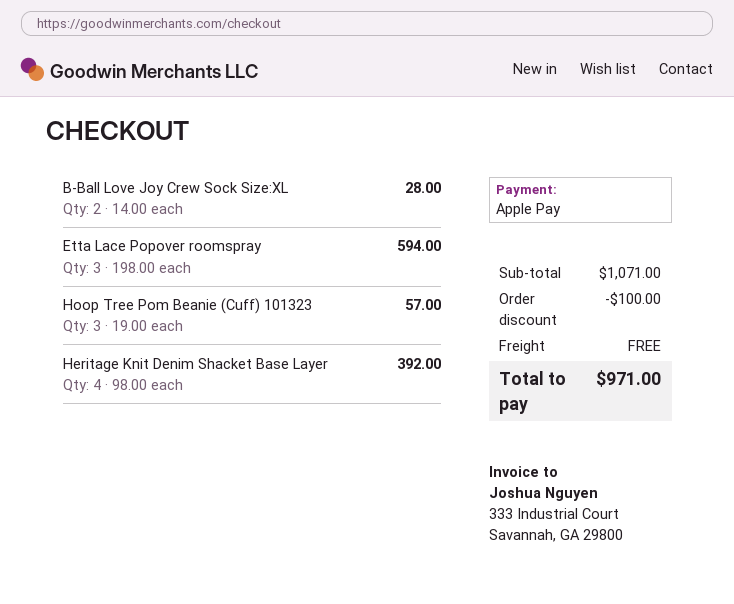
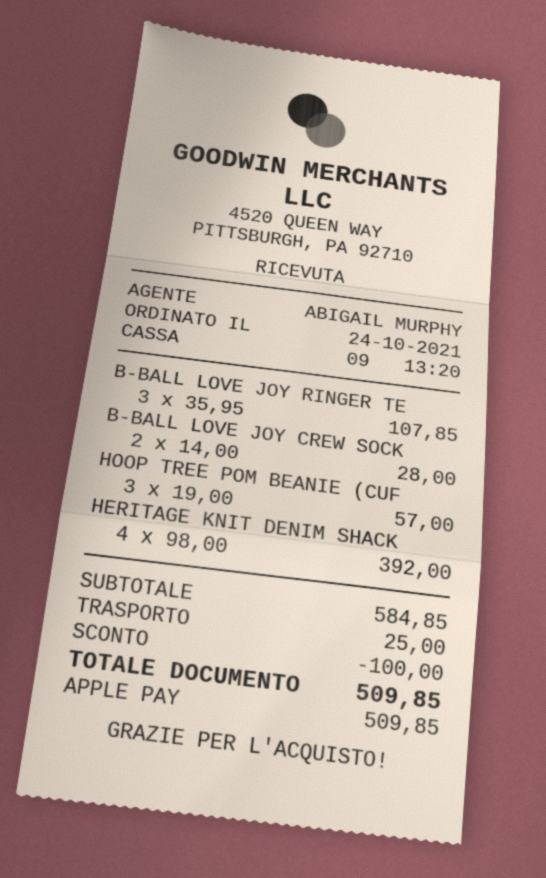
Etta Lace Popover roomspray: 3 x 198.00 = 594.00 -> none
B-BALL LOVE JOY RINGER TE: none -> 3 x 35.95 = 107.85
subtotal: 1071.00 -> 584.85
shipping: 0.00 -> 25.00
total: 971.00 -> 509.85

